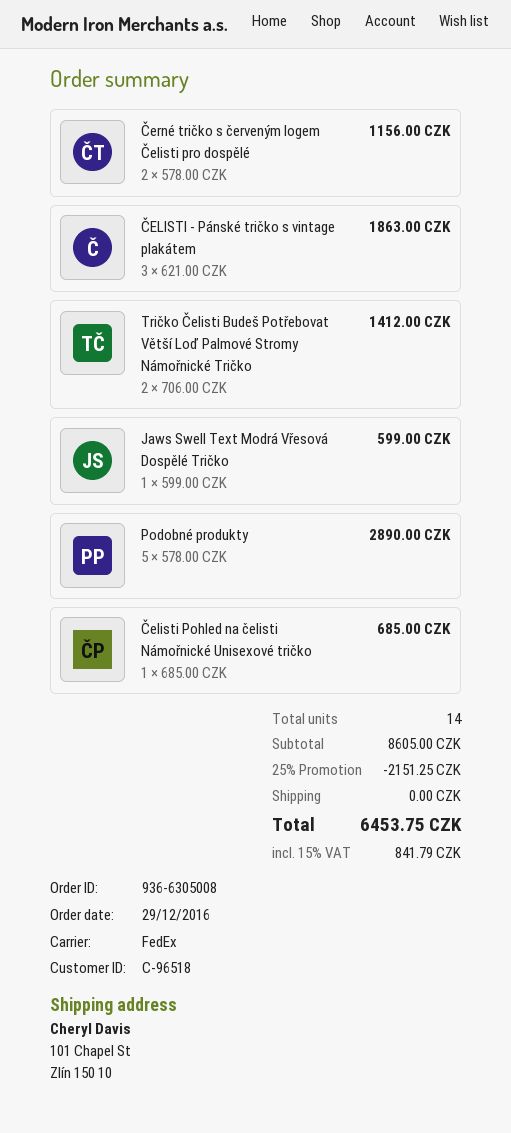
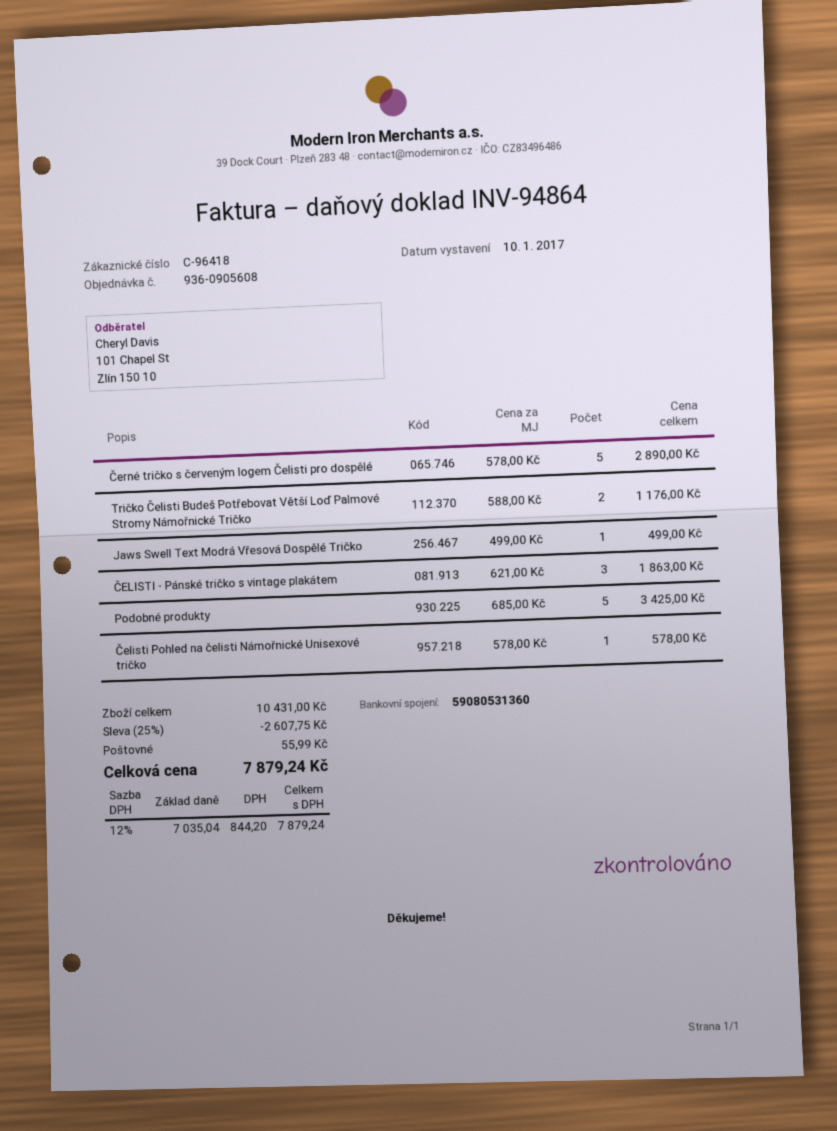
order number: 936-6305008 -> 936-0905608
customer number: C-96518 -> C-96418
Černé tričko s červeným logem Čelisti pro dospělé: 2 x 578.00 = 1156.00 -> 5 x 578.00 = 2890.00
Tričko Čelisti Budeš Potřebovat Větší Loď Palmové Stromy Námořnické Tričko: 2 x 706.00 = 1412.00 -> 2 x 588.00 = 1176.00
Jaws Swell Text Modrá Vřesová Dospělé Tričko: 1 x 599.00 = 599.00 -> 1 x 499.00 = 499.00
Podobné produkty: 5 x 578.00 = 2890.00 -> 5 x 685.00 = 3425.00
Čelisti Pohled na čelisti Námořnické Unisexové tričko: 1 x 685.00 = 685.00 -> 1 x 578.00 = 578.00
subtotal: 8605.00 -> 10431.00
discount: 25% = 2151.25 -> 25% = 2607.75
shipping: 0.00 -> 55.99
tax: 15% = 841.79 -> 12% = 844.20
total: 6453.75 -> 7879.24

